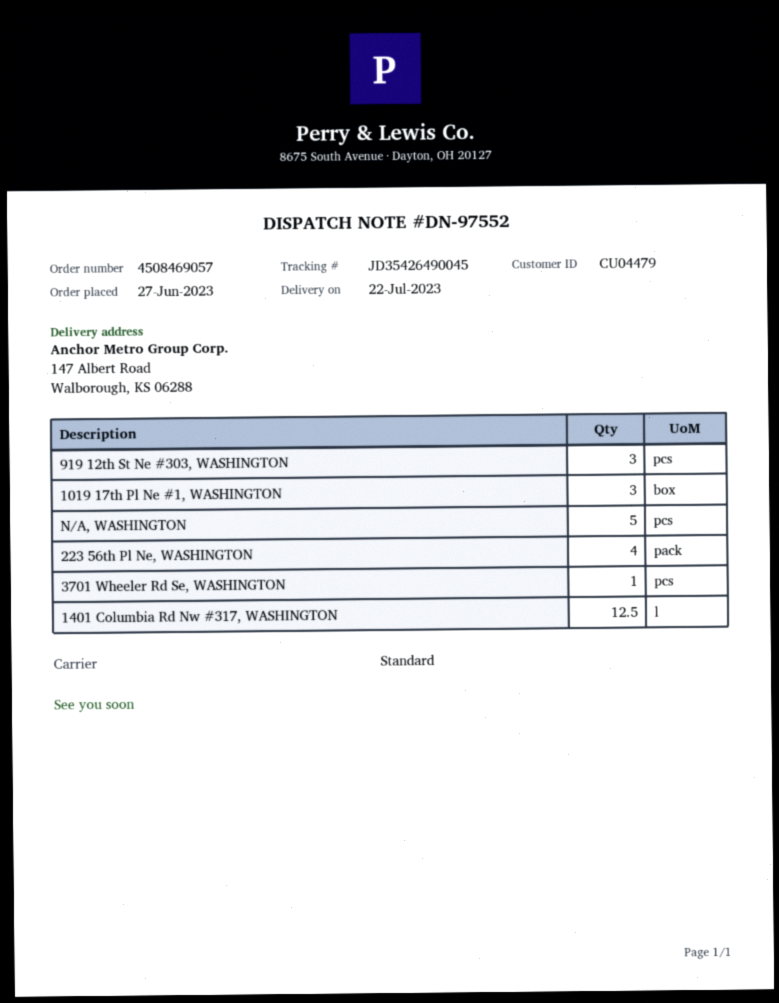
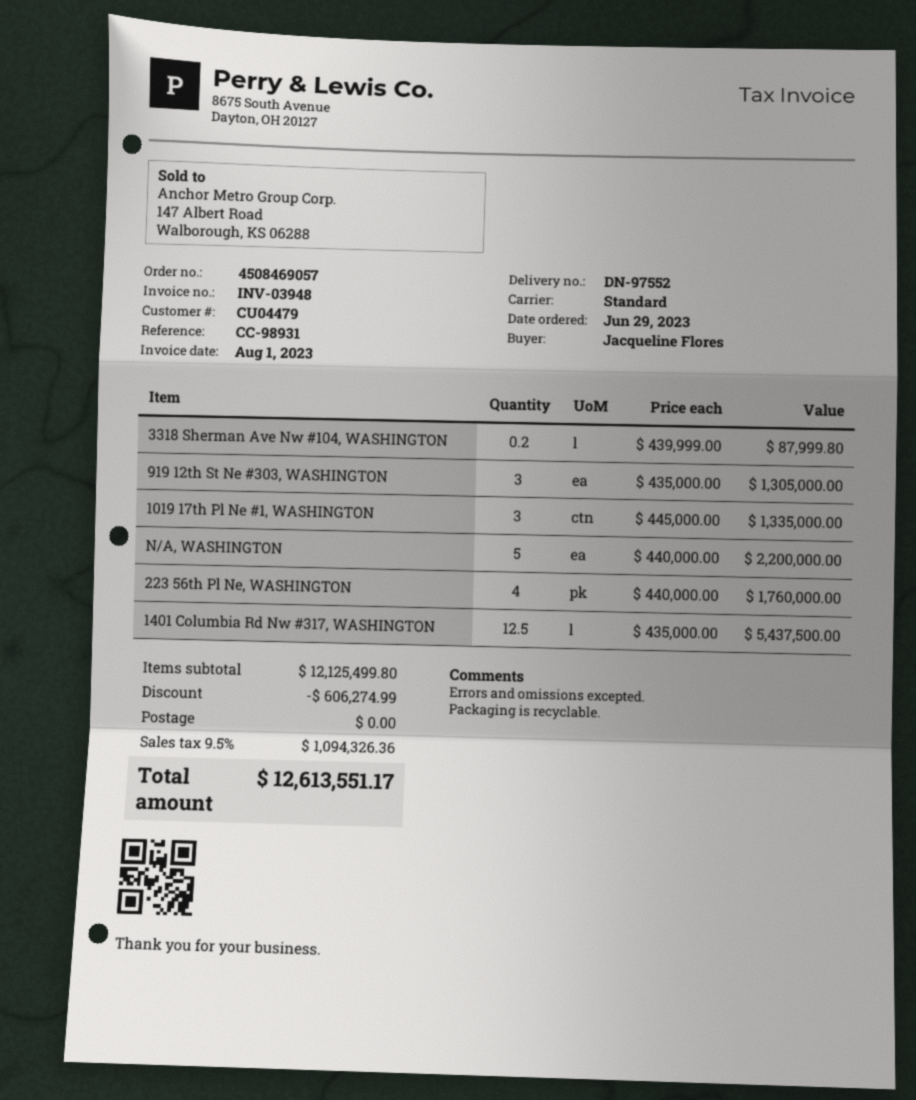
order date: 2023-06-27 -> 2023-06-29
3701 Wheeler Rd Se, WASHINGTON: 1 -> none
3318 Sherman Ave Nw #104, WASHINGTON: none -> 0.2

